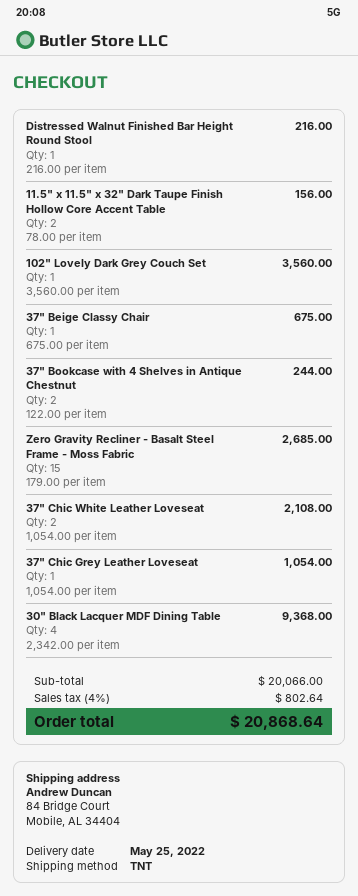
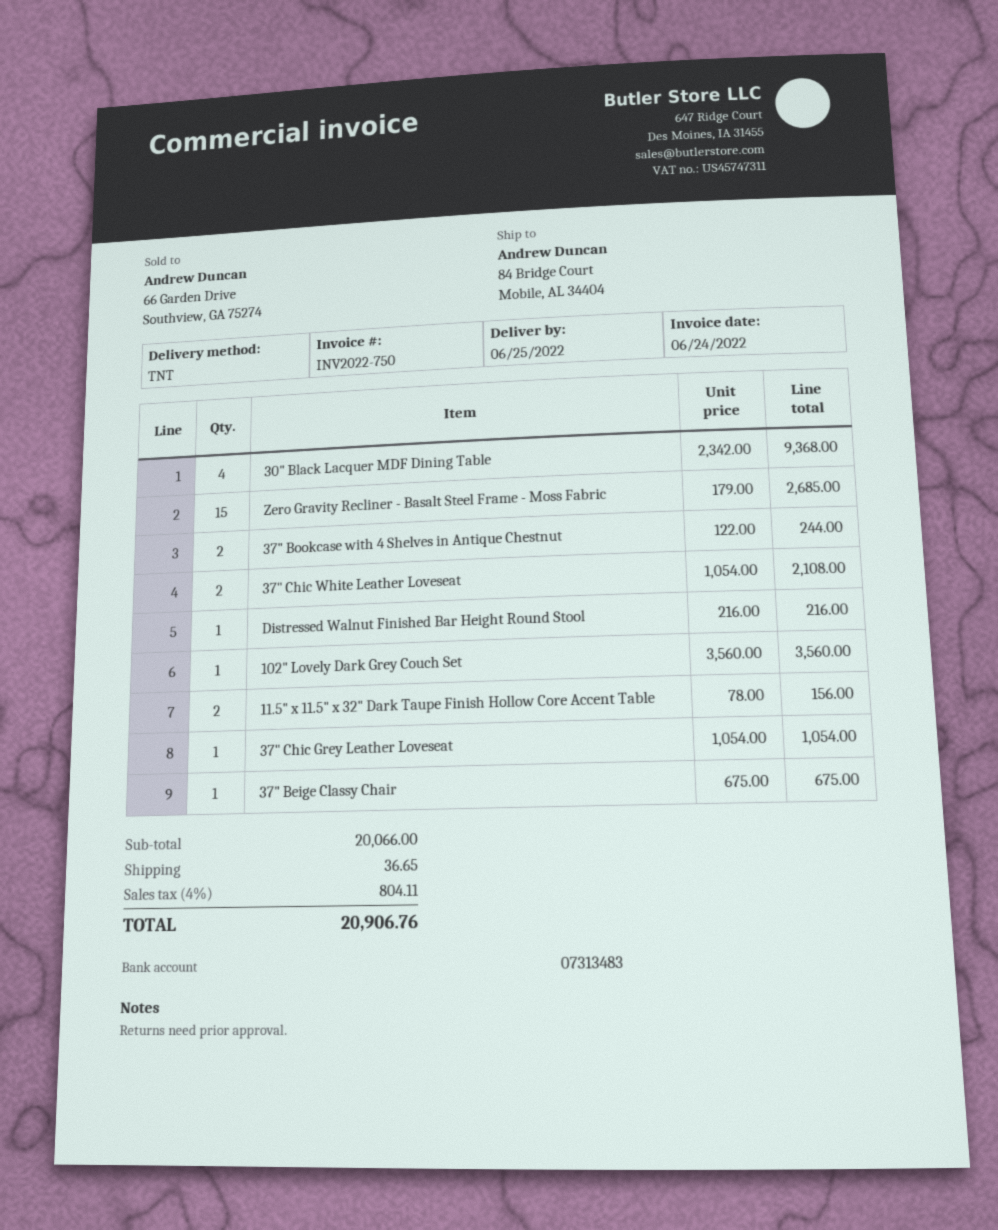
delivery date: 2022-05-25 -> 2022-06-25
shipping: none -> 36.65
tax: 4% = 802.64 -> 4% = 804.11
total: 20868.64 -> 20906.76

